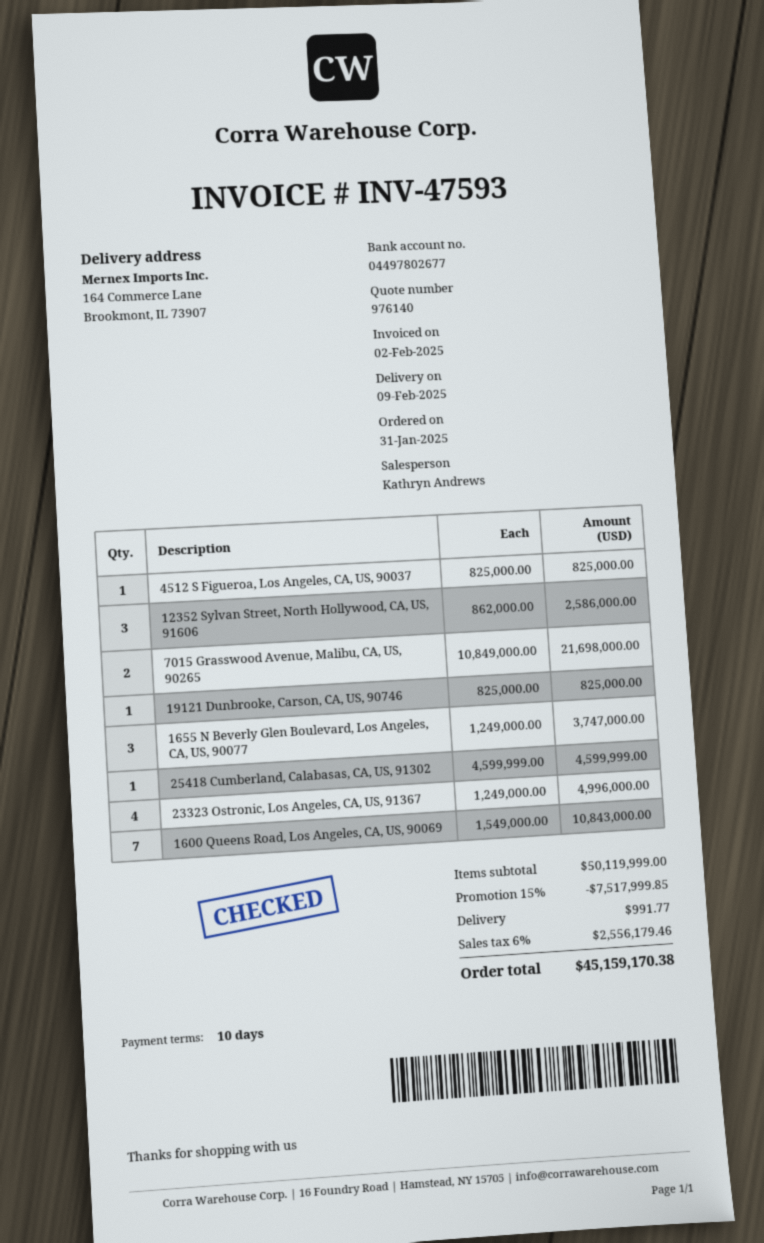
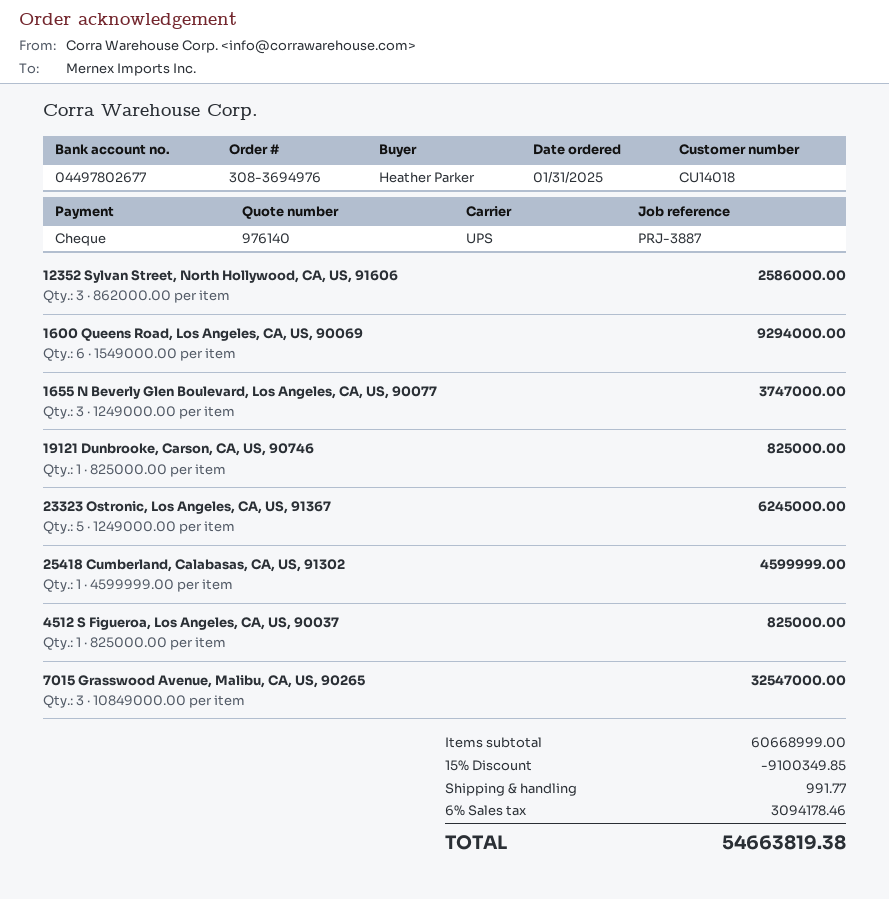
7015 Grasswood Avenue, Malibu, CA, US, 90265: 2 x 10849000.00 = 21698000.00 -> 3 x 10849000.00 = 32547000.00
23323 Ostronic, Los Angeles, CA, US, 91367: 4 x 1249000.00 = 4996000.00 -> 5 x 1249000.00 = 6245000.00
1600 Queens Road, Los Angeles, CA, US, 90069: 7 x 1549000.00 = 10843000.00 -> 6 x 1549000.00 = 9294000.00
subtotal: 50119999.00 -> 60668999.00
discount: 15% = 7517999.85 -> 15% = 9100349.85
tax: 6% = 2556179.46 -> 6% = 3094178.46
total: 45159170.38 -> 54663819.38

